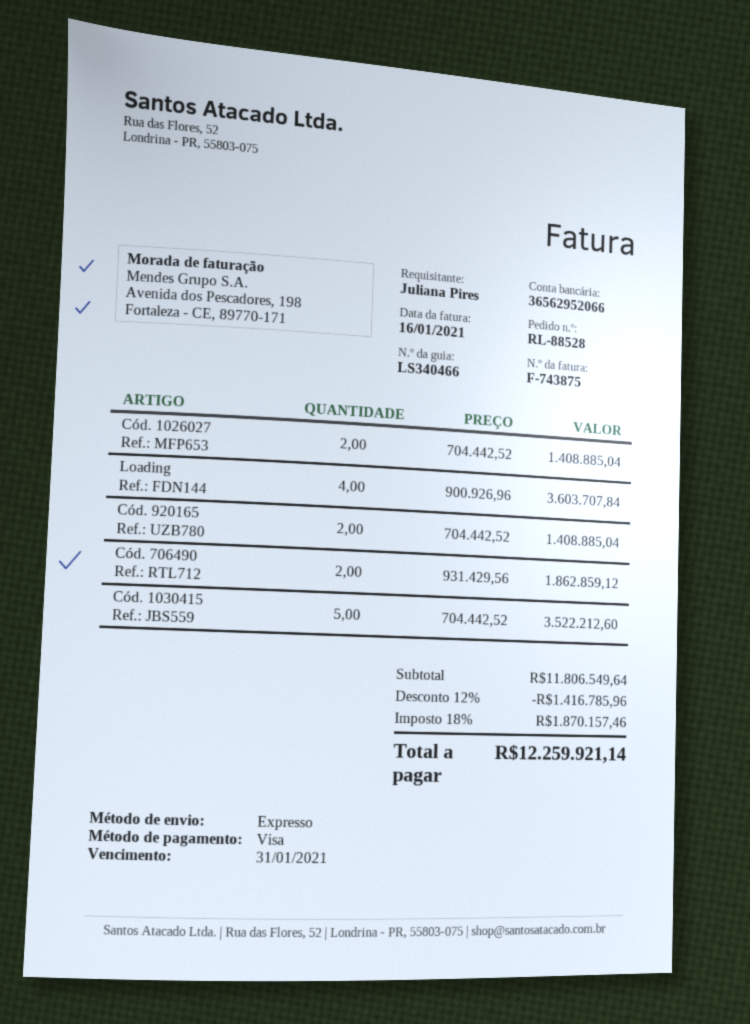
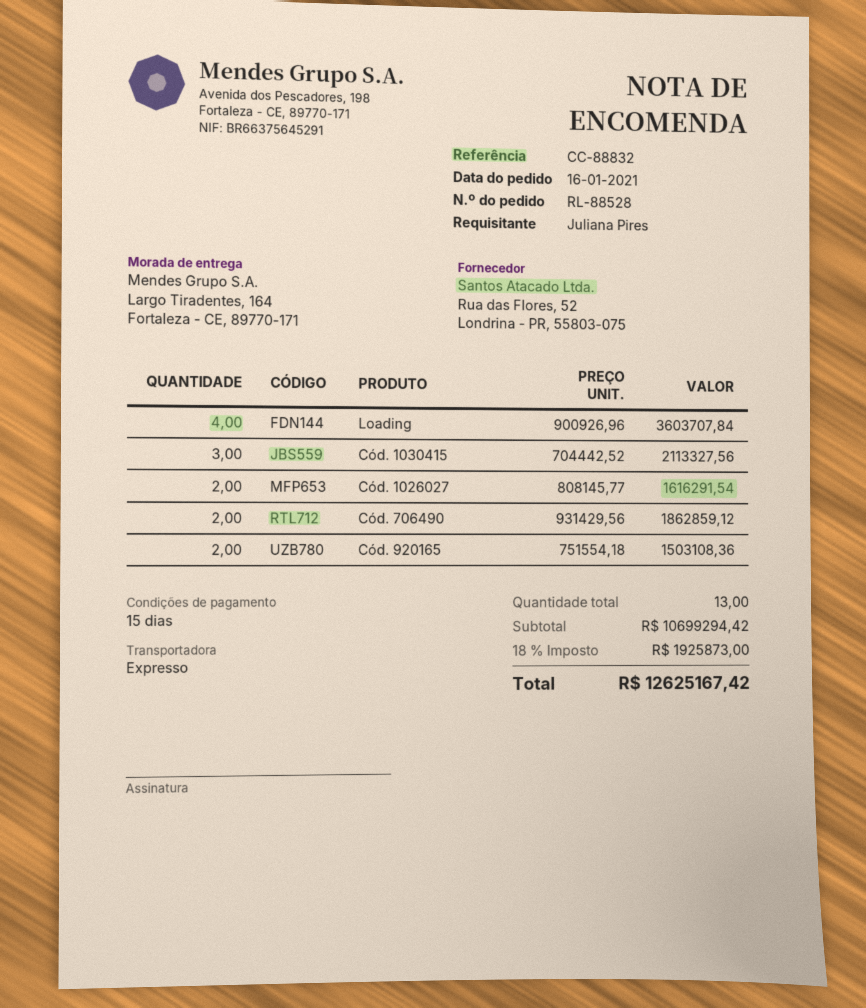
Cód. 1026027: 2 x 704442.52 = 1408885.04 -> 2 x 808145.77 = 1616291.54
Cód. 920165: 2 x 704442.52 = 1408885.04 -> 2 x 751554.18 = 1503108.36
Cód. 1030415: 5 x 704442.52 = 3522212.60 -> 3 x 704442.52 = 2113327.56
subtotal: 11806549.64 -> 10699294.42
discount: 12% = 1416785.96 -> none
tax: 18% = 1870157.46 -> 18% = 1925873.00
total: 12259921.14 -> 12625167.42

